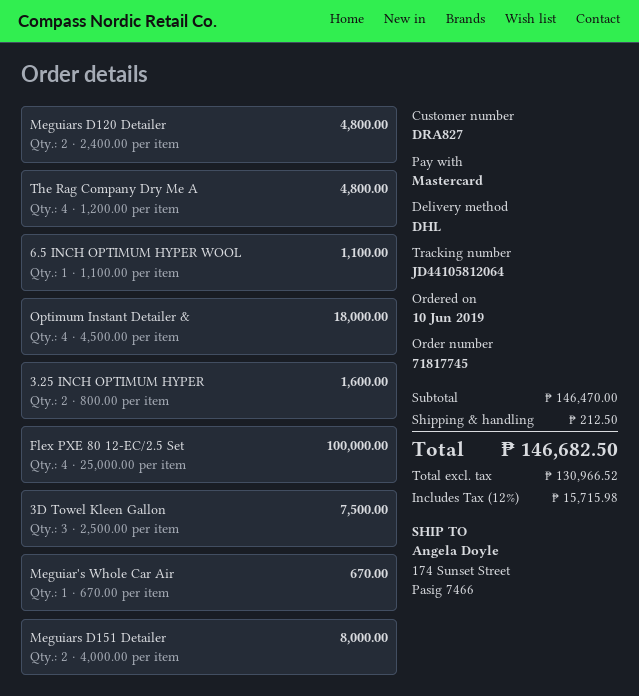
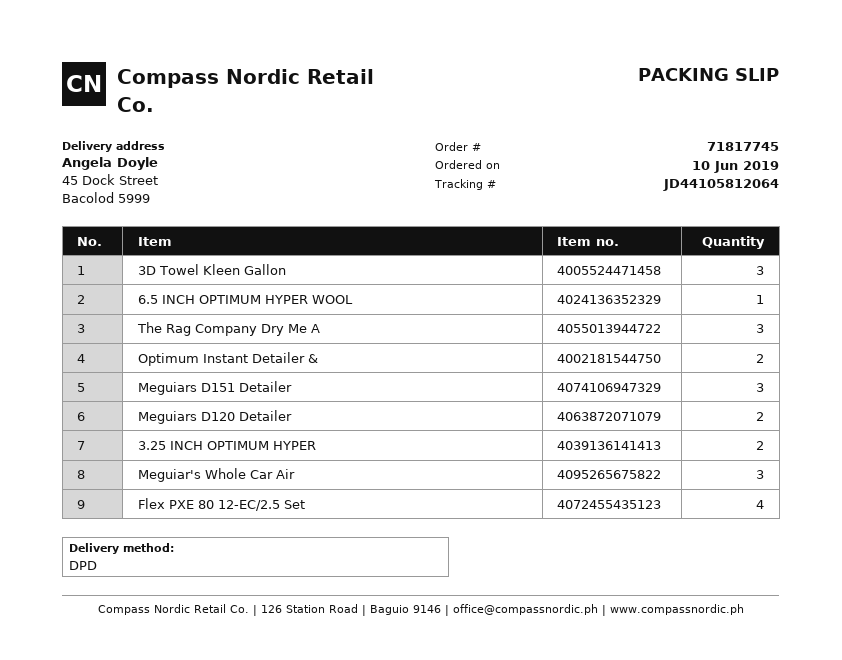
shipping method: DHL -> DPD
ship to: 174 Sunset Street, Pasig 7466 -> 45 Dock Street, Bacolod 5999
The Rag Company Dry Me A: 4 -> 3
Optimum Instant Detailer &: 4 -> 2
Meguiar's Whole Car Air: 1 -> 3
Meguiars D151 Detailer: 2 -> 3

